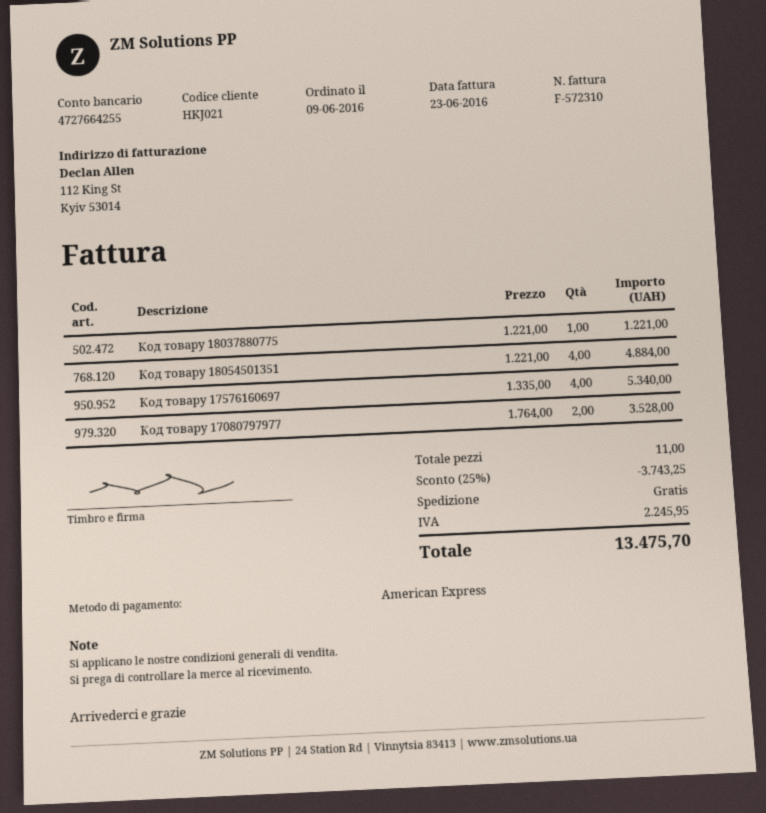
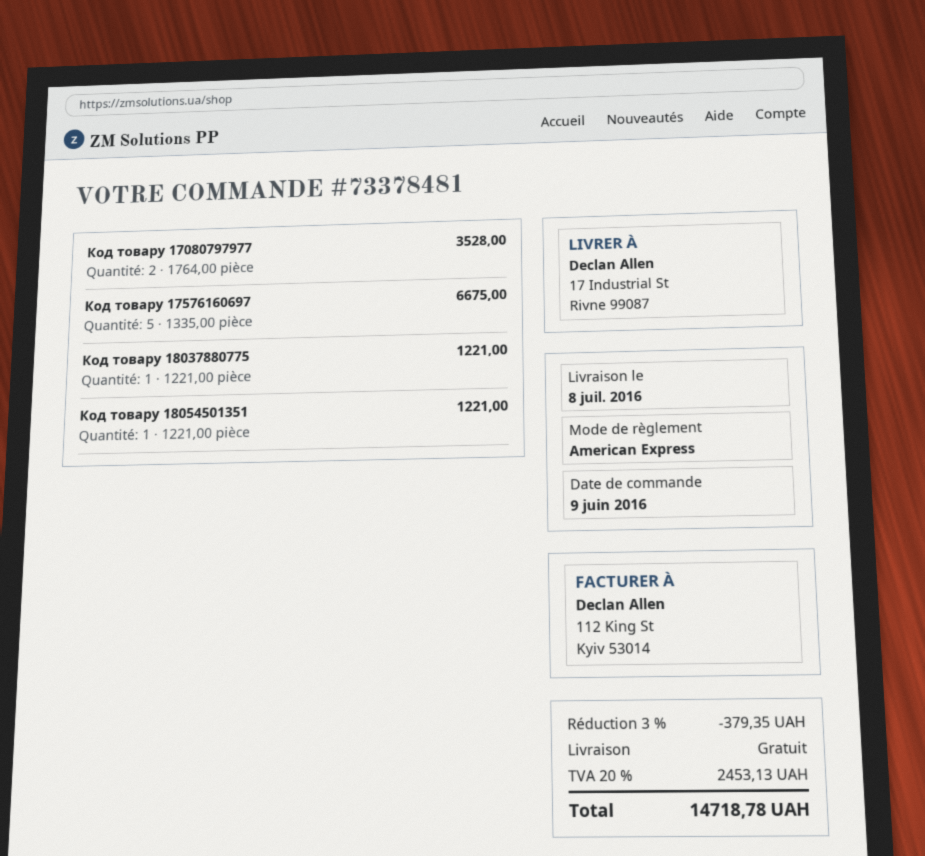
Код товару 18054501351: 4 x 1221.00 = 4884.00 -> 1 x 1221.00 = 1221.00
Код товару 17576160697: 4 x 1335.00 = 5340.00 -> 5 x 1335.00 = 6675.00
discount: 25% = 3743.25 -> 3% = 379.35
tax: 2245.95 -> 2453.13
total: 13475.70 -> 14718.78

